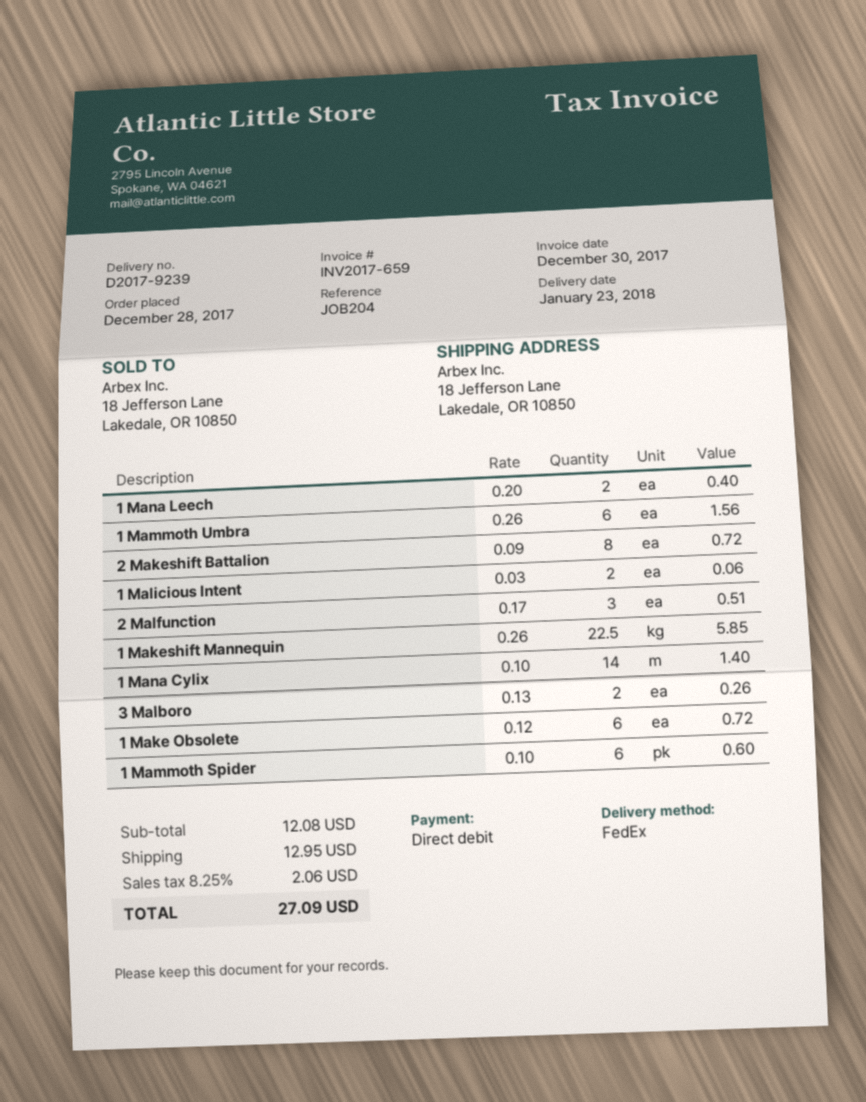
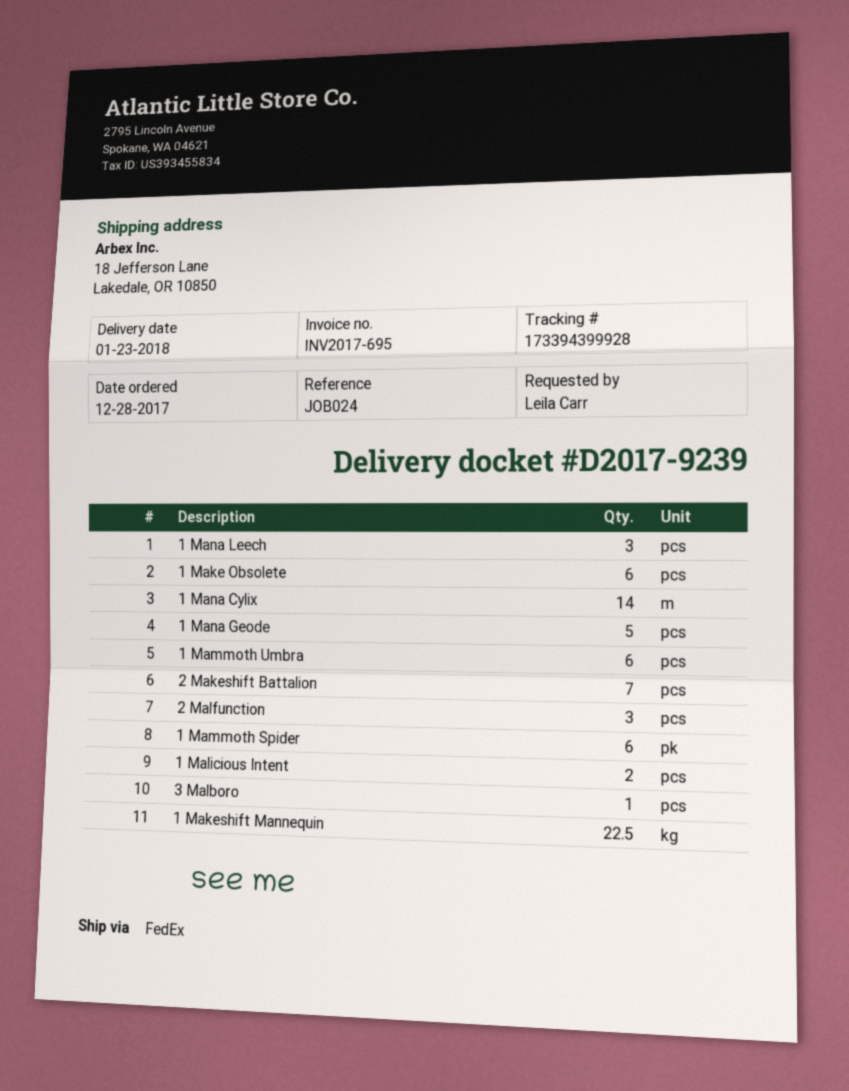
invoice number: INV2017-659 -> INV2017-695
reference: JOB204 -> JOB024
1 Mana Leech: 2 -> 3
2 Makeshift Battalion: 8 -> 7
3 Malboro: 2 -> 1
1 Mana Geode: none -> 5

